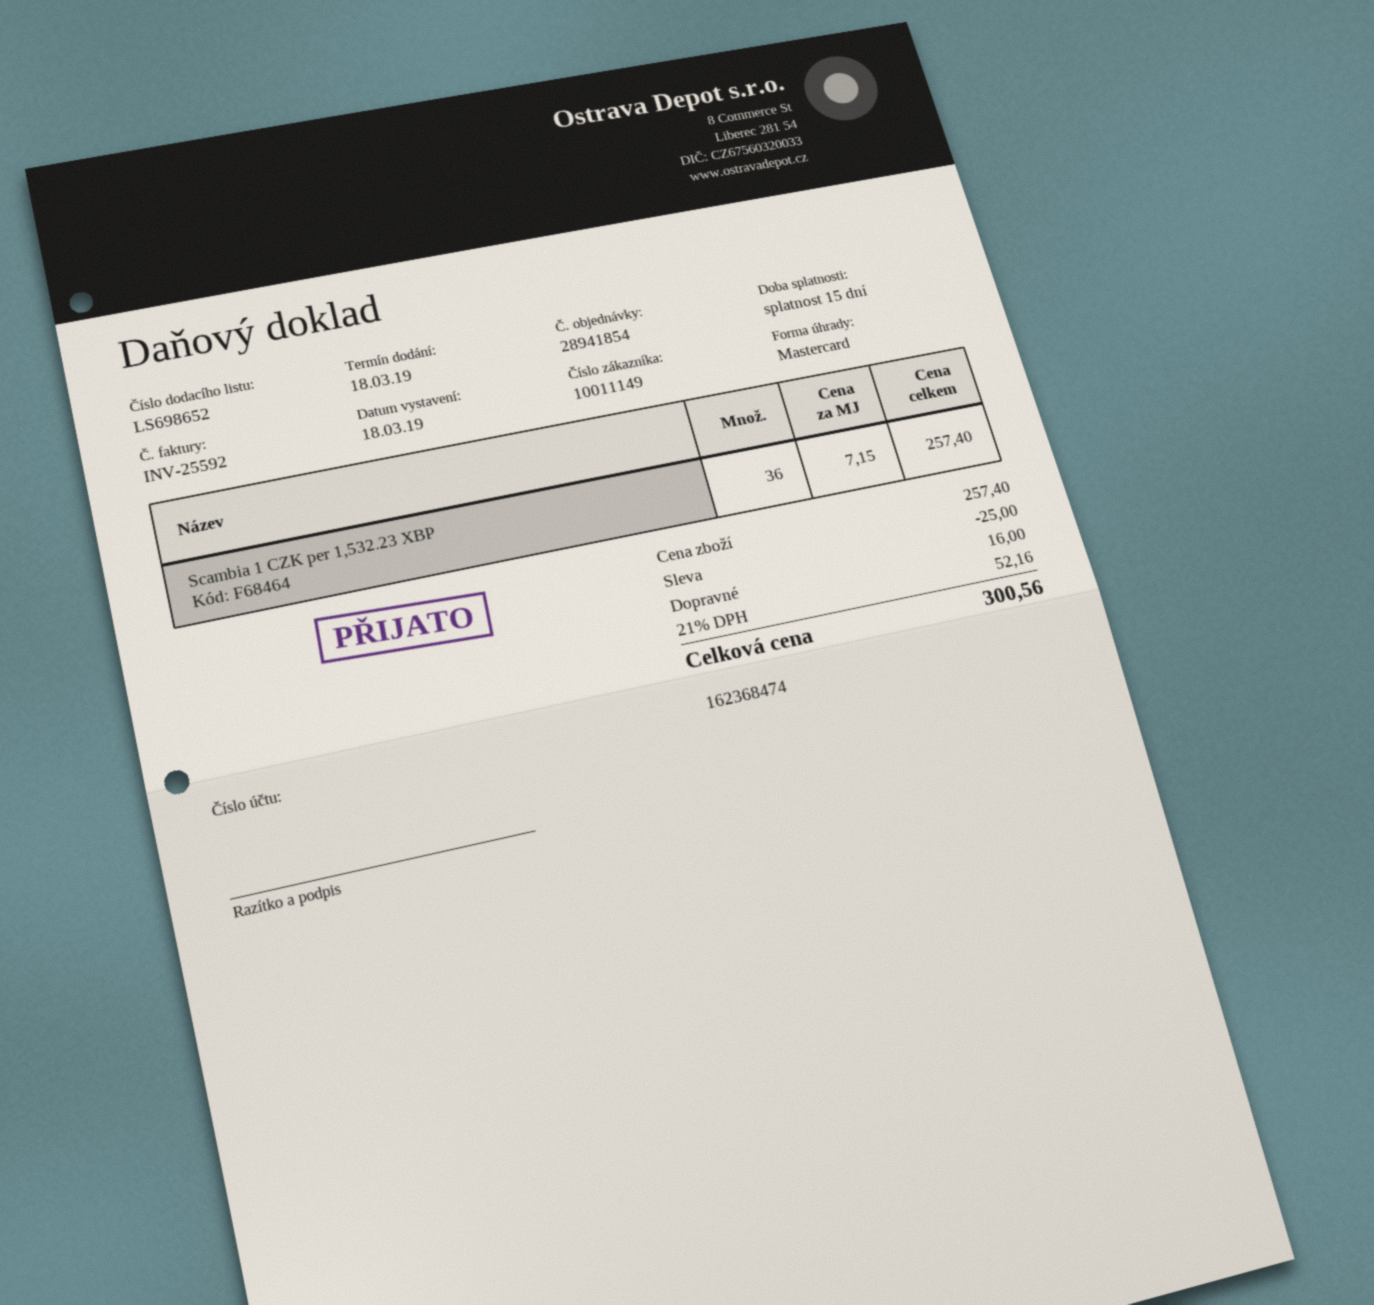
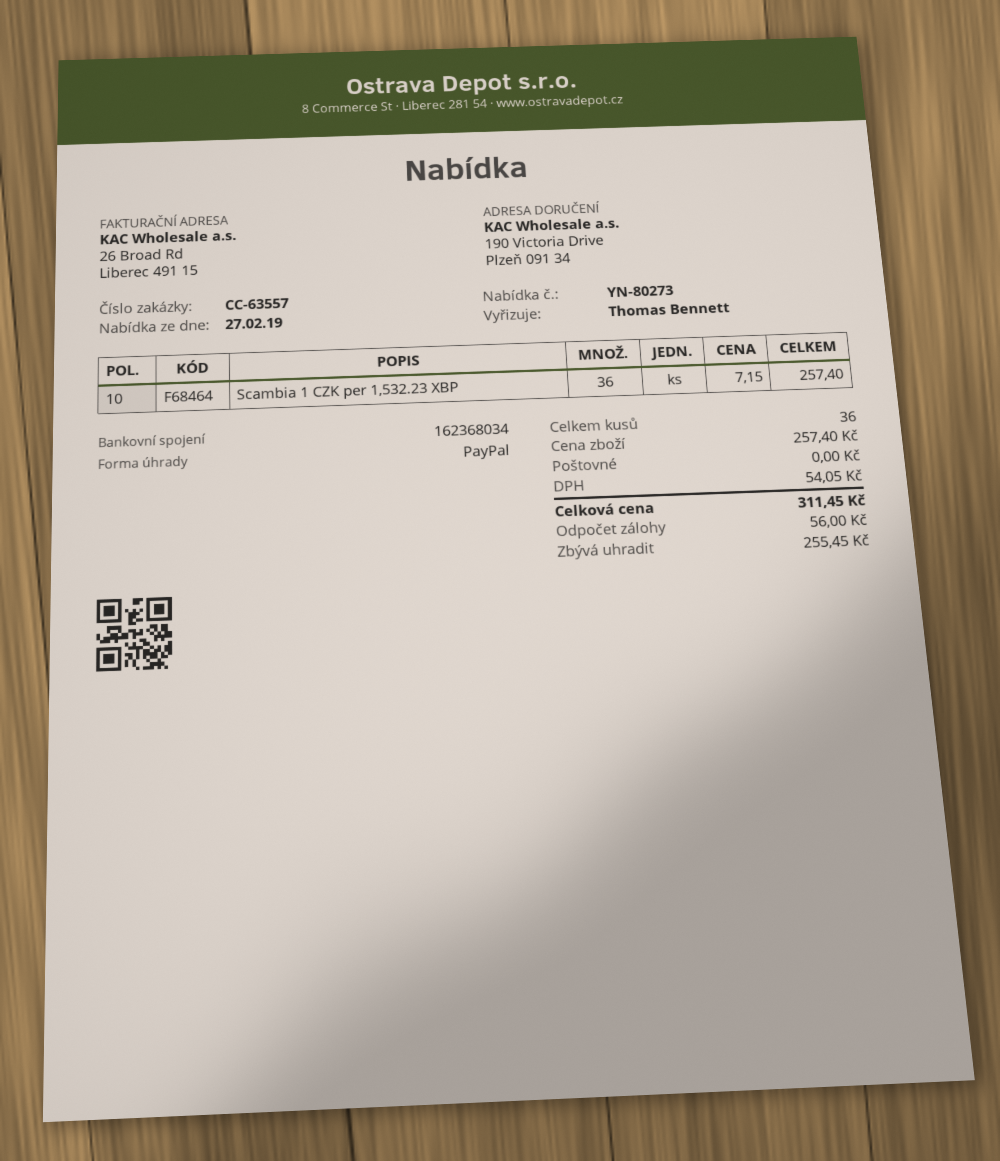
payment method: Mastercard -> PayPal
bank account: 162368474 -> 162368034
discount: 25.00 -> none
shipping: 16.00 -> 0.00
tax: 52.16 -> 54.05
total: 300.56 -> 311.45

